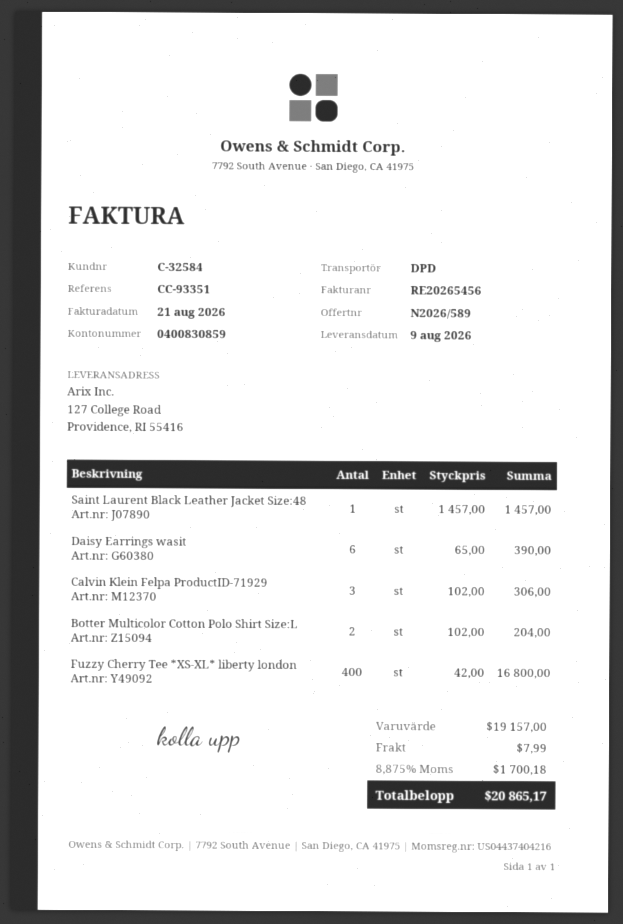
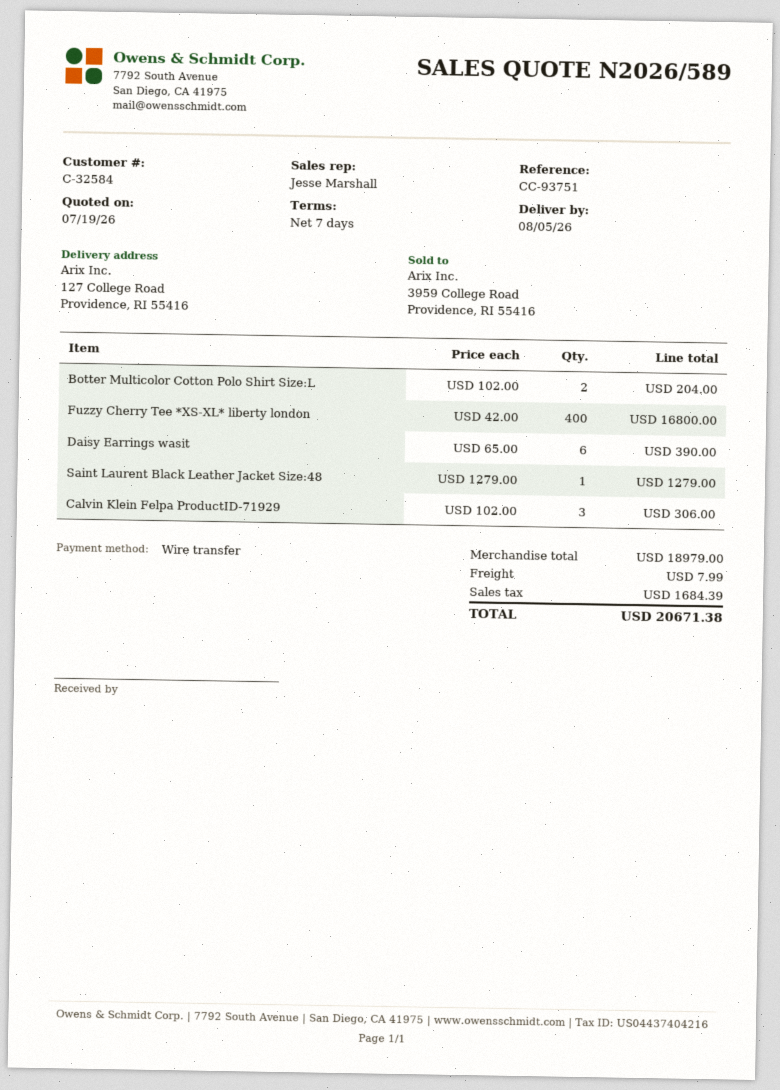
delivery date: 2026-08-09 -> 2026-08-05
reference: CC-93351 -> CC-93751
Saint Laurent Black Leather Jacket Size:48: 1 x 1457.00 = 1457.00 -> 1 x 1279.00 = 1279.00
subtotal: 19157.00 -> 18979.00
tax: 1700.18 -> 1684.39
total: 20865.17 -> 20671.38

